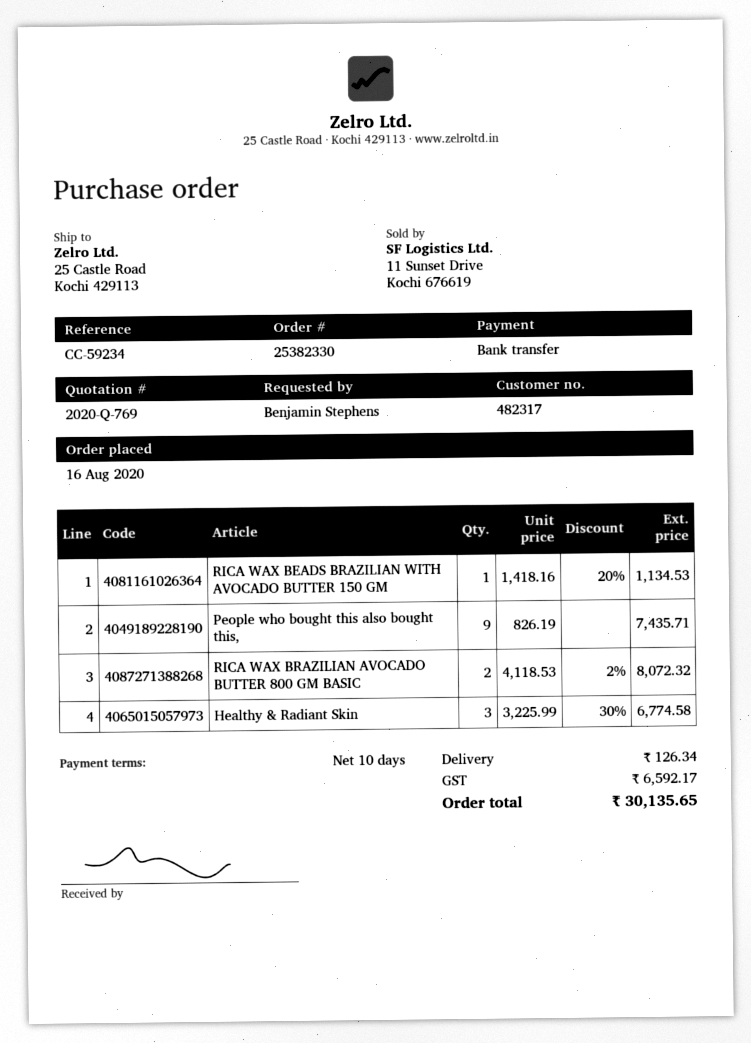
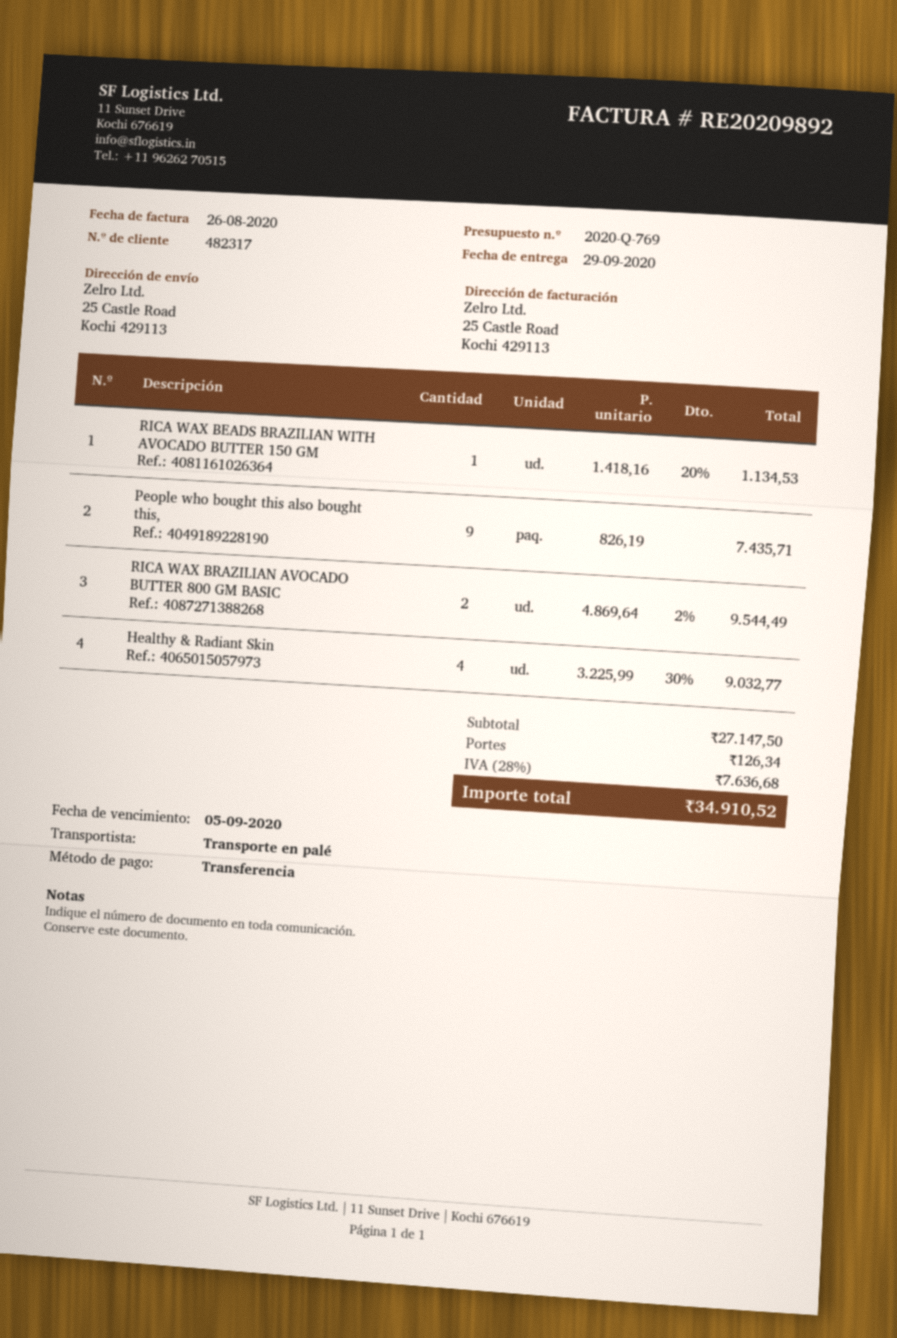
RICA WAX BRAZILIAN AVOCADO BUTTER 800 GM BASIC: 2 x 4118.53 - 2% = 8072.32 -> 2 x 4869.64 - 2% = 9544.49
Healthy & Radiant Skin: 3 x 3225.99 - 30% = 6774.58 -> 4 x 3225.99 - 30% = 9032.77
tax: 6592.17 -> 7636.68
total: 30135.65 -> 34910.52

